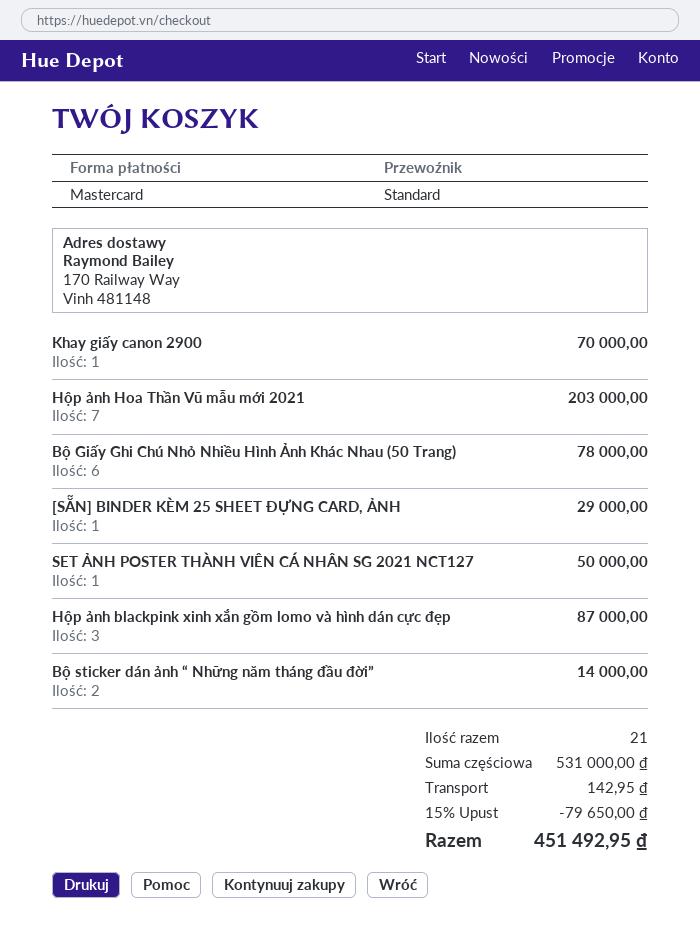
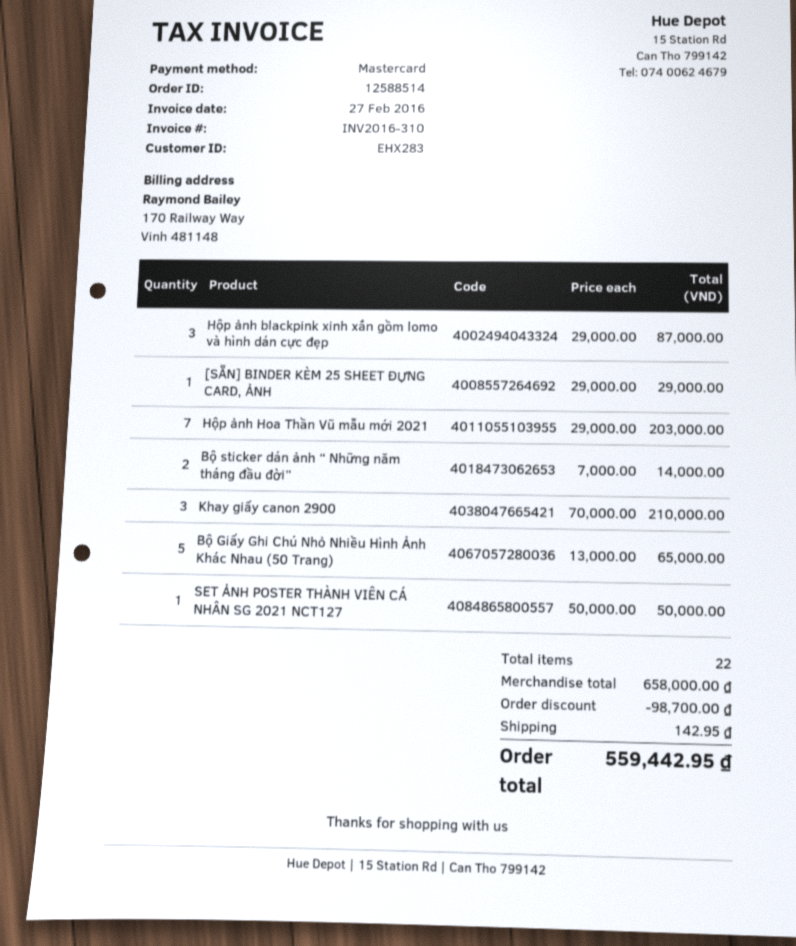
Khay giấy canon 2900: 1 for 70000.00 -> 3 for 210000.00
Bộ Giấy Ghi Chú Nhỏ Nhiều Hình Ảnh Khác Nhau (50 Trang): 6 for 78000.00 -> 5 for 65000.00
total quantity: 21 -> 22
subtotal: 531000.00 -> 658000.00
discount: 79650.00 -> 98700.00
total: 451492.95 -> 559442.95

